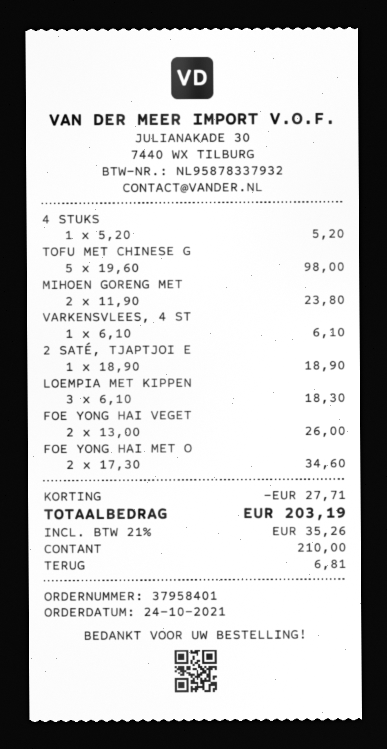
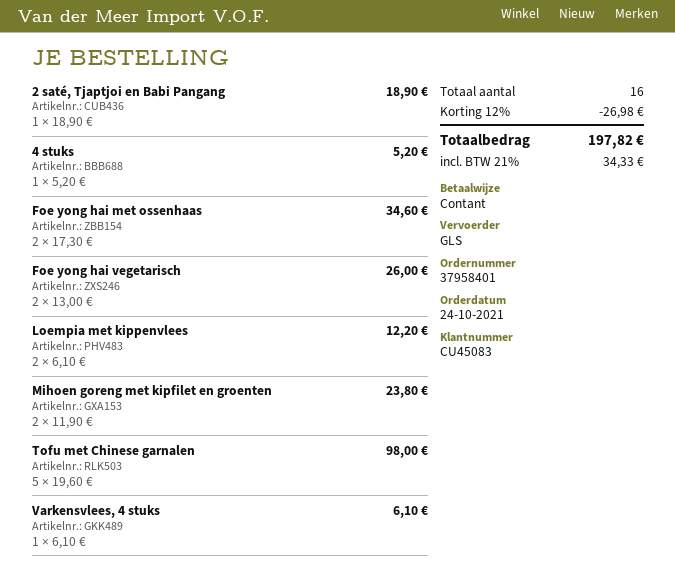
LOEMPIA MET KIPPEN: 3 x 6.10 = 18.30 -> 2 x 6.10 = 12.20
discount: 27.71 -> 26.98
tax: 21% = 35.26 -> 21% = 34.33
total: 203.19 -> 197.82

